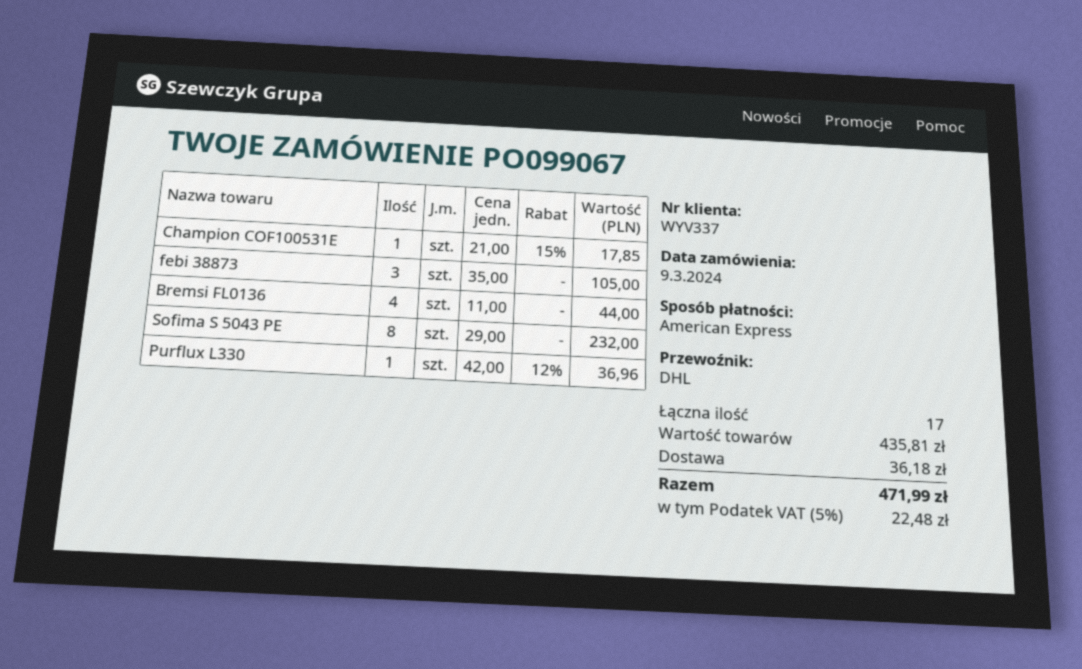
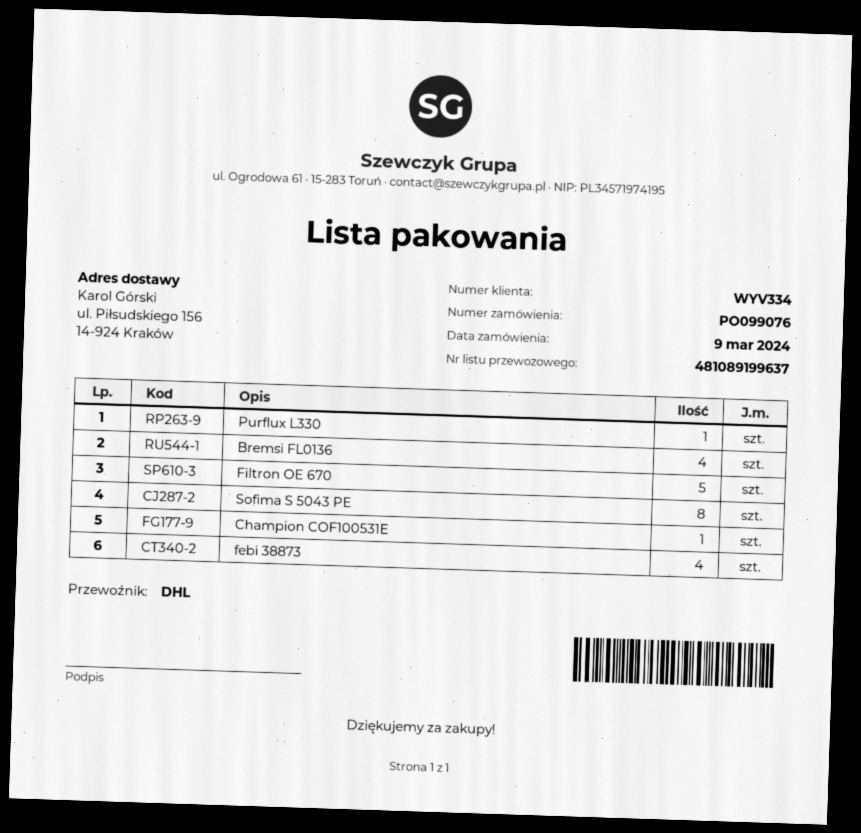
order number: PO099067 -> PO099076
customer number: WYV337 -> WYV334
febi 38873: 3 -> 4
Filtron OE 670: none -> 5

